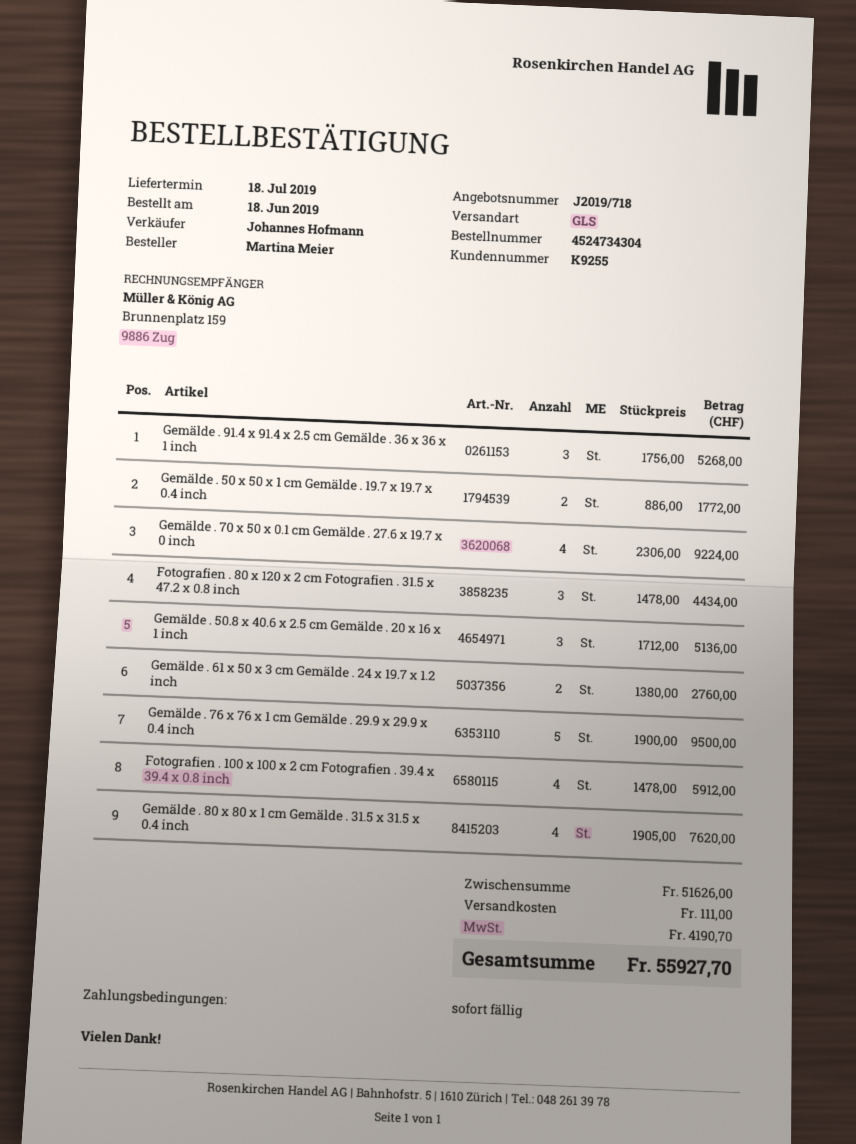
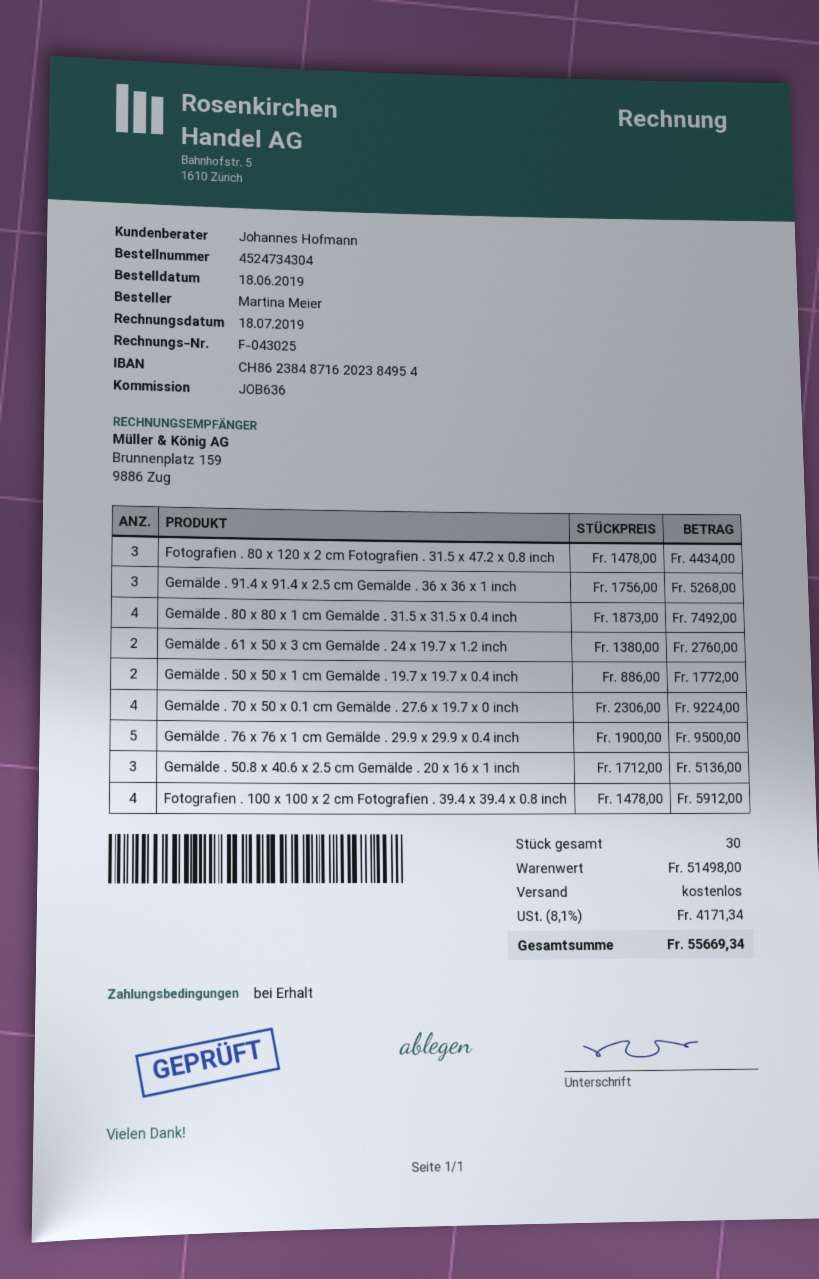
Gemälde . 80 x 80 x 1 cm Gemälde . 31.5 x 31.5 x 0.4 inch: 4 x 1905.00 = 7620.00 -> 4 x 1873.00 = 7492.00
subtotal: 51626.00 -> 51498.00
shipping: 111.00 -> 0.00
tax: 4190.70 -> 4171.34
total: 55927.70 -> 55669.34

